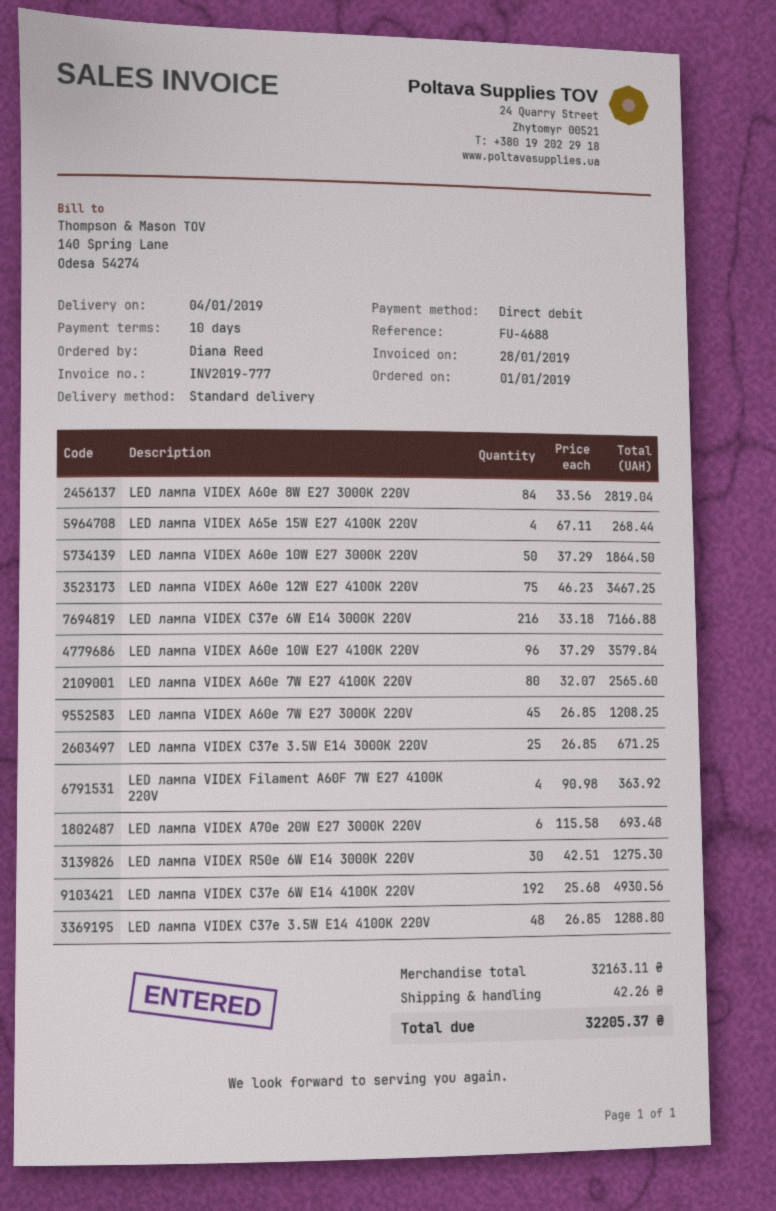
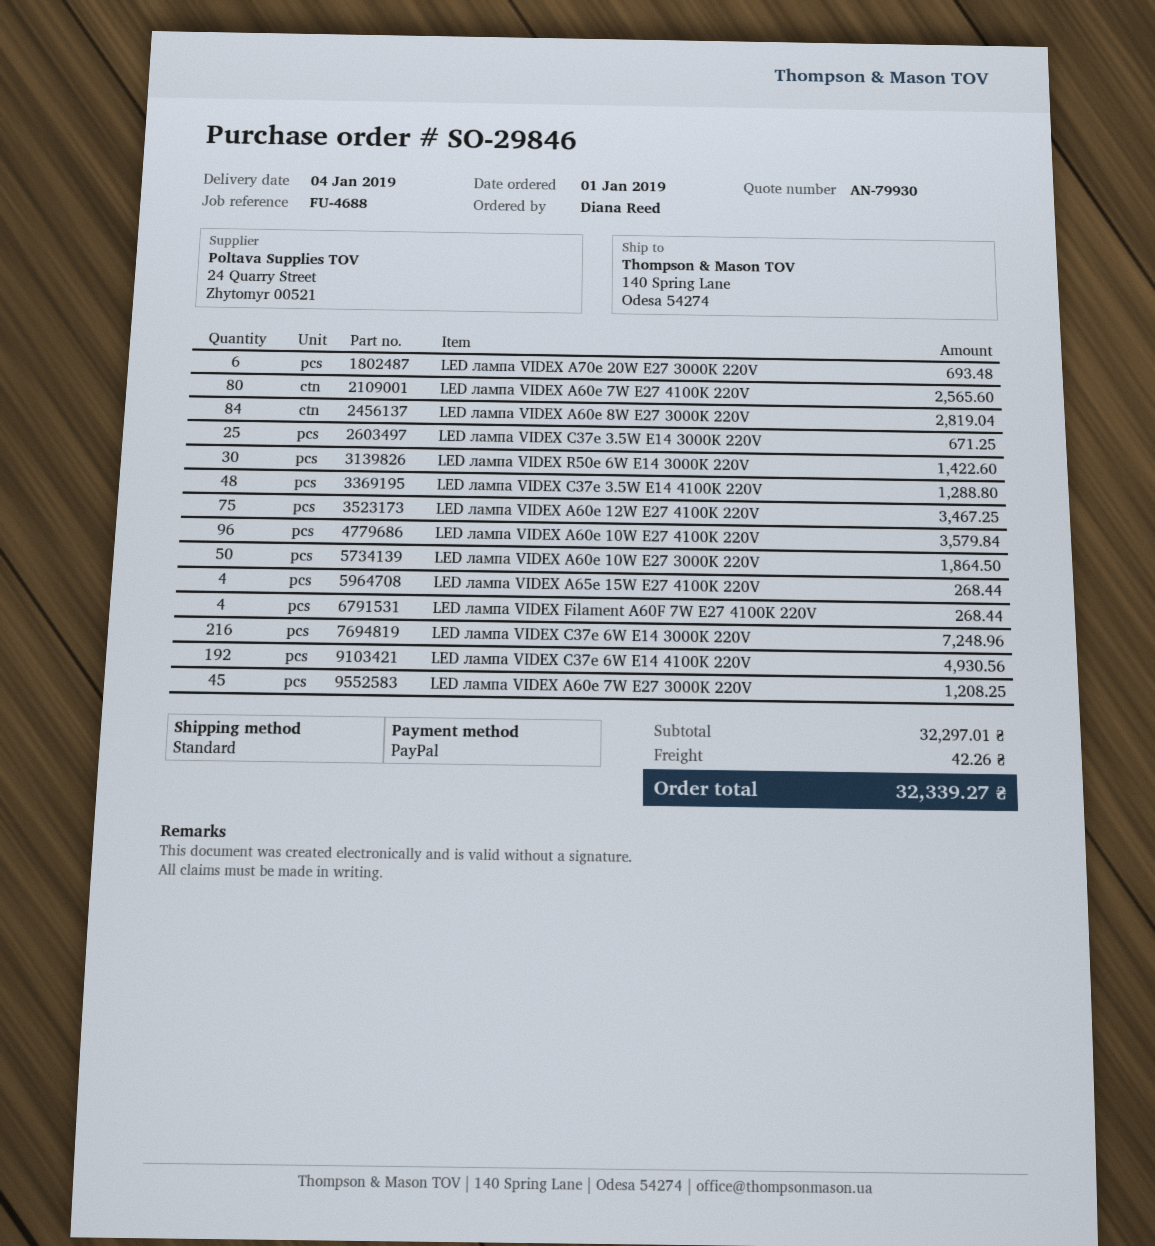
payment method: direct debit -> PayPal
LED лампа VIDEX C37e 6W E14 3000K 220V: 216 for 7166.88 -> 216 for 7248.96
LED лампа VIDEX Filament A60F 7W E27 4100K 220V: 4 for 363.92 -> 4 for 268.44
LED лампа VIDEX R50e 6W E14 3000K 220V: 30 for 1275.30 -> 30 for 1422.60
subtotal: 32163.11 -> 32297.01
total: 32205.37 -> 32339.27

